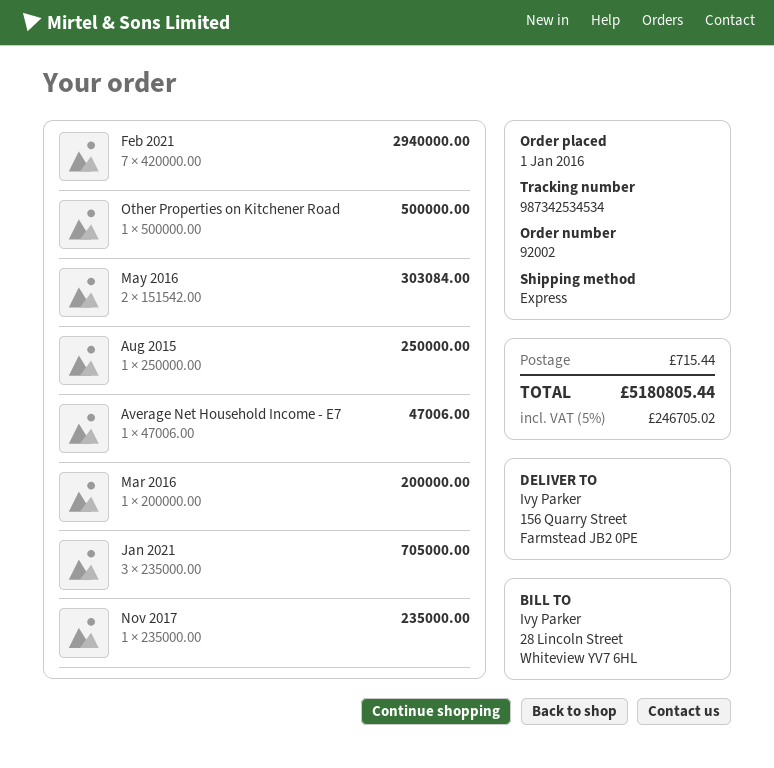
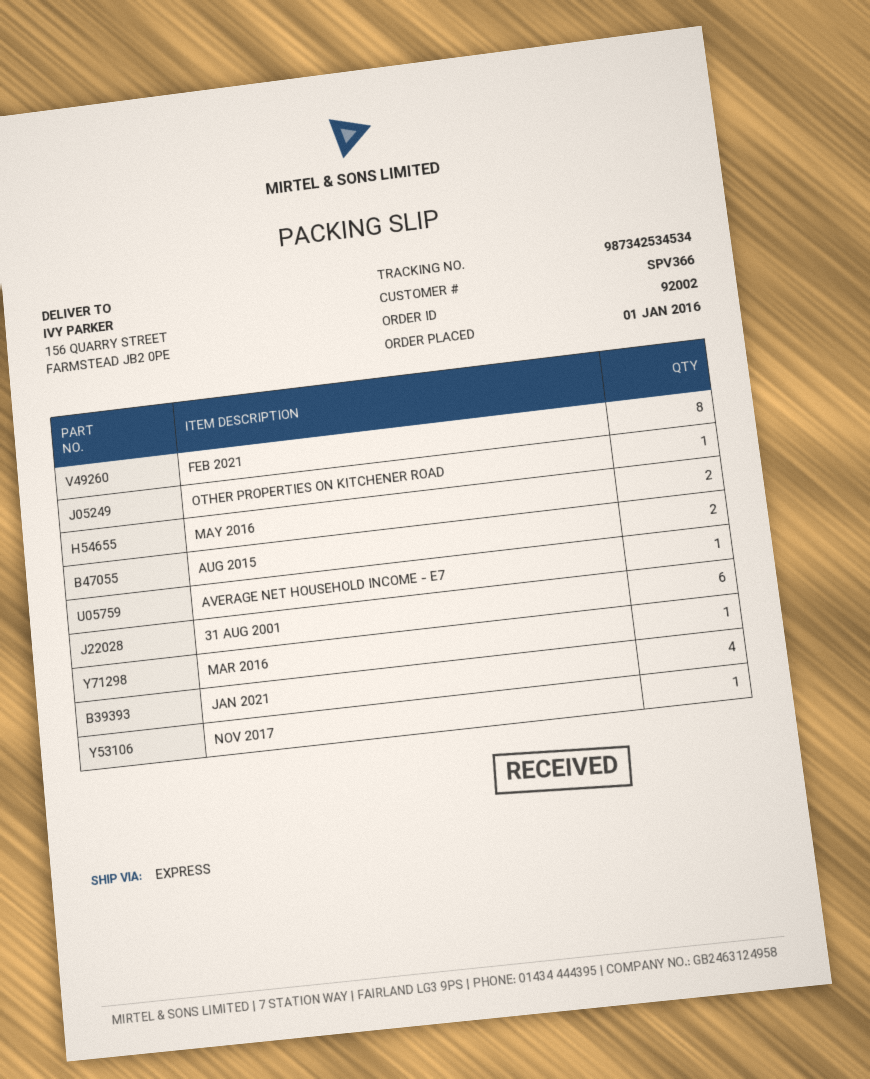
Feb 2021: 7 -> 8
Aug 2015: 1 -> 2
Jan 2021: 3 -> 4
31 AUG 2001: none -> 6

